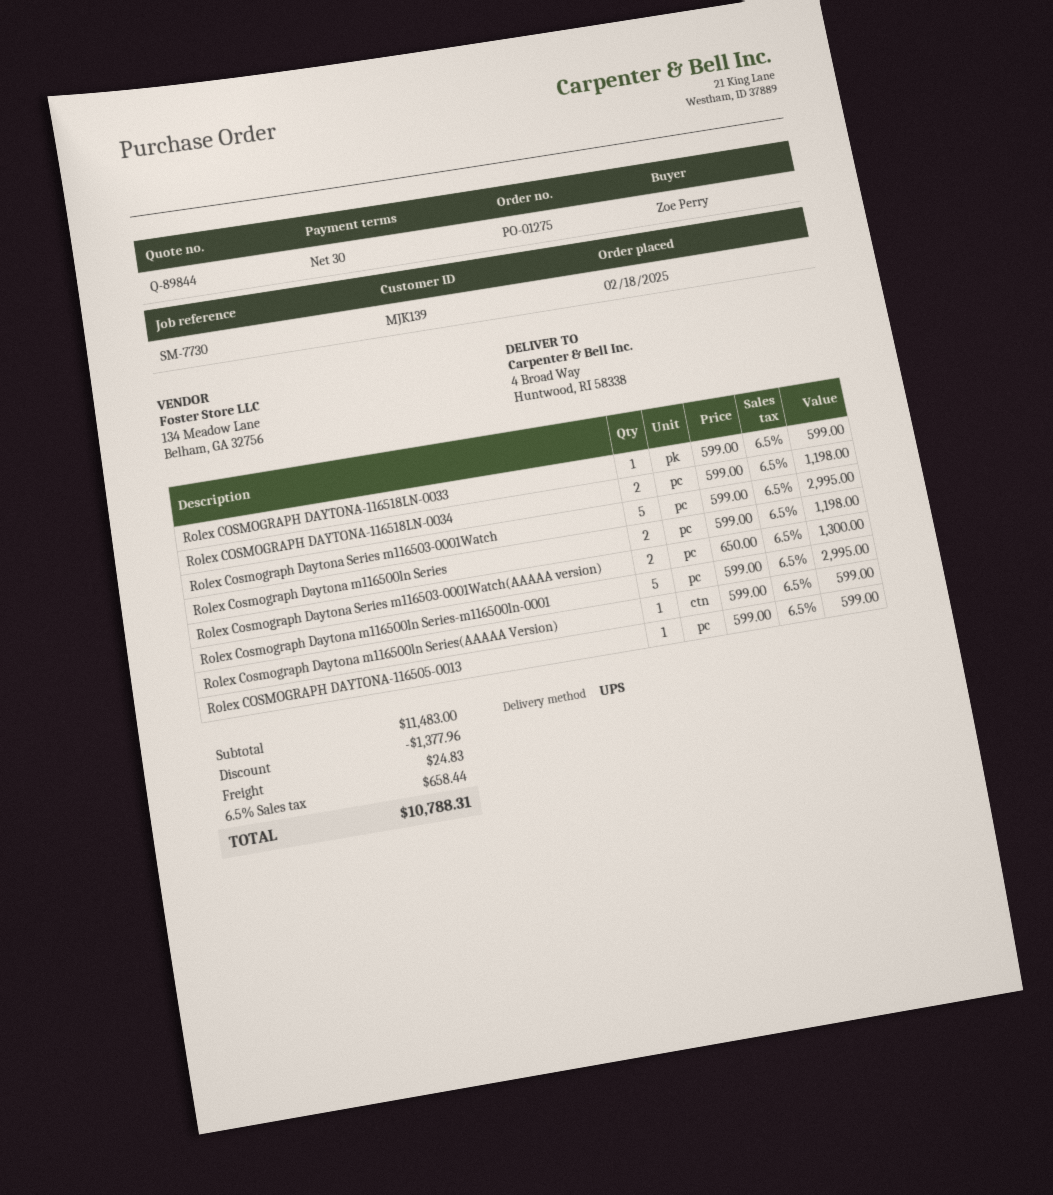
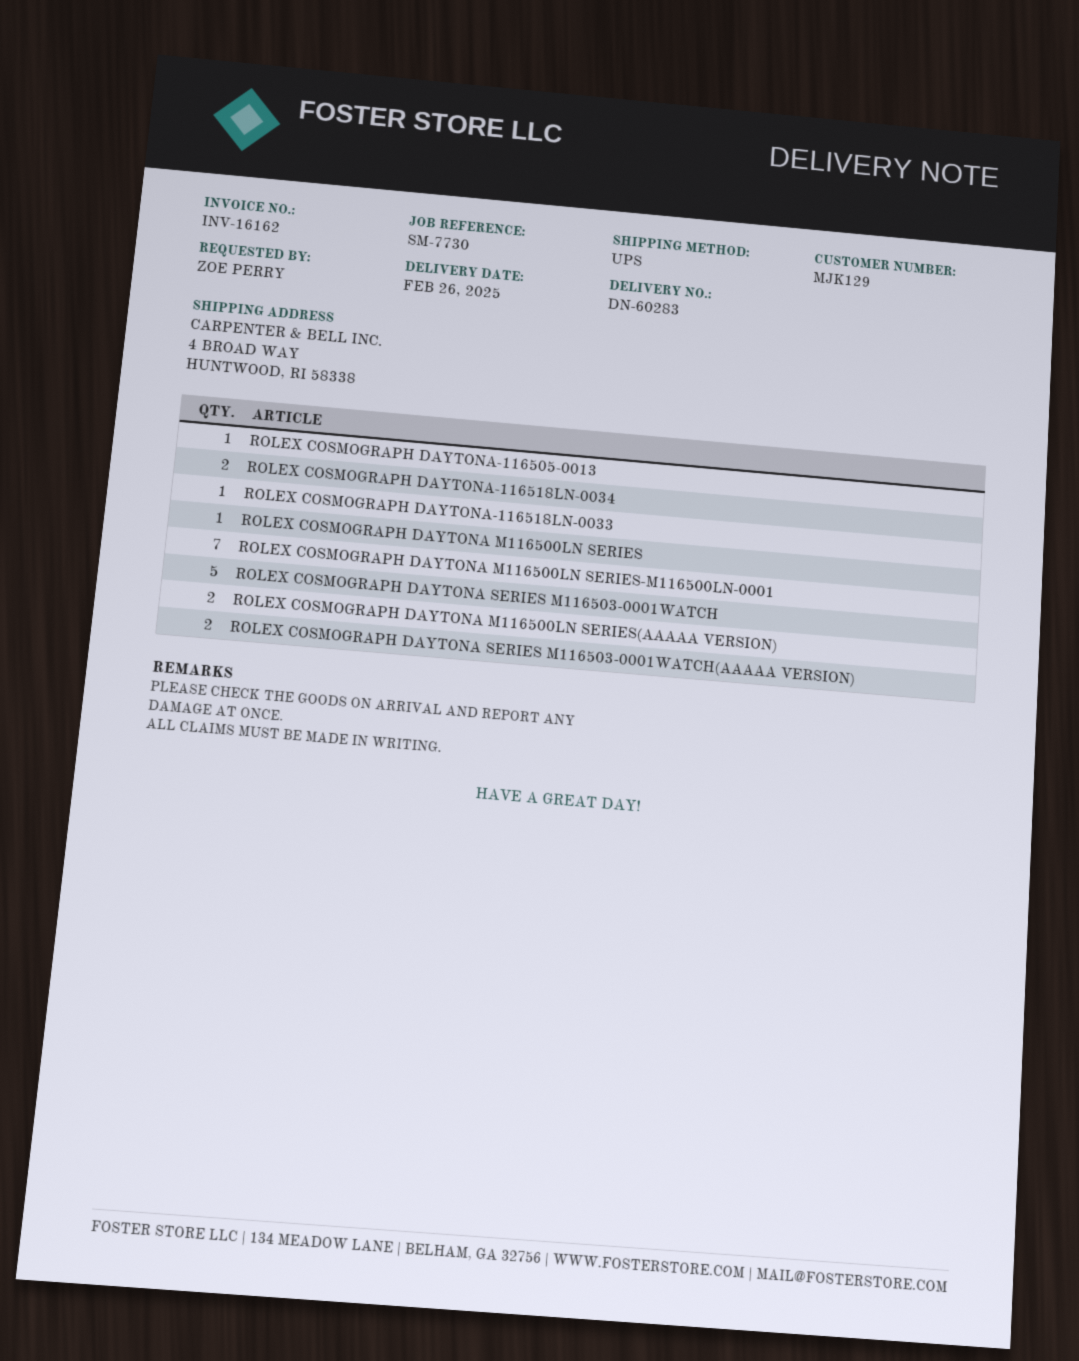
customer number: MJK139 -> MJK129
Rolex Cosmograph Daytona m116500ln Series: 2 -> 1
Rolex Cosmograph Daytona m116500ln Series-m116500ln-0001: 5 -> 7
Rolex Cosmograph Daytona m116500ln Series(AAAAA Version): 1 -> 2

